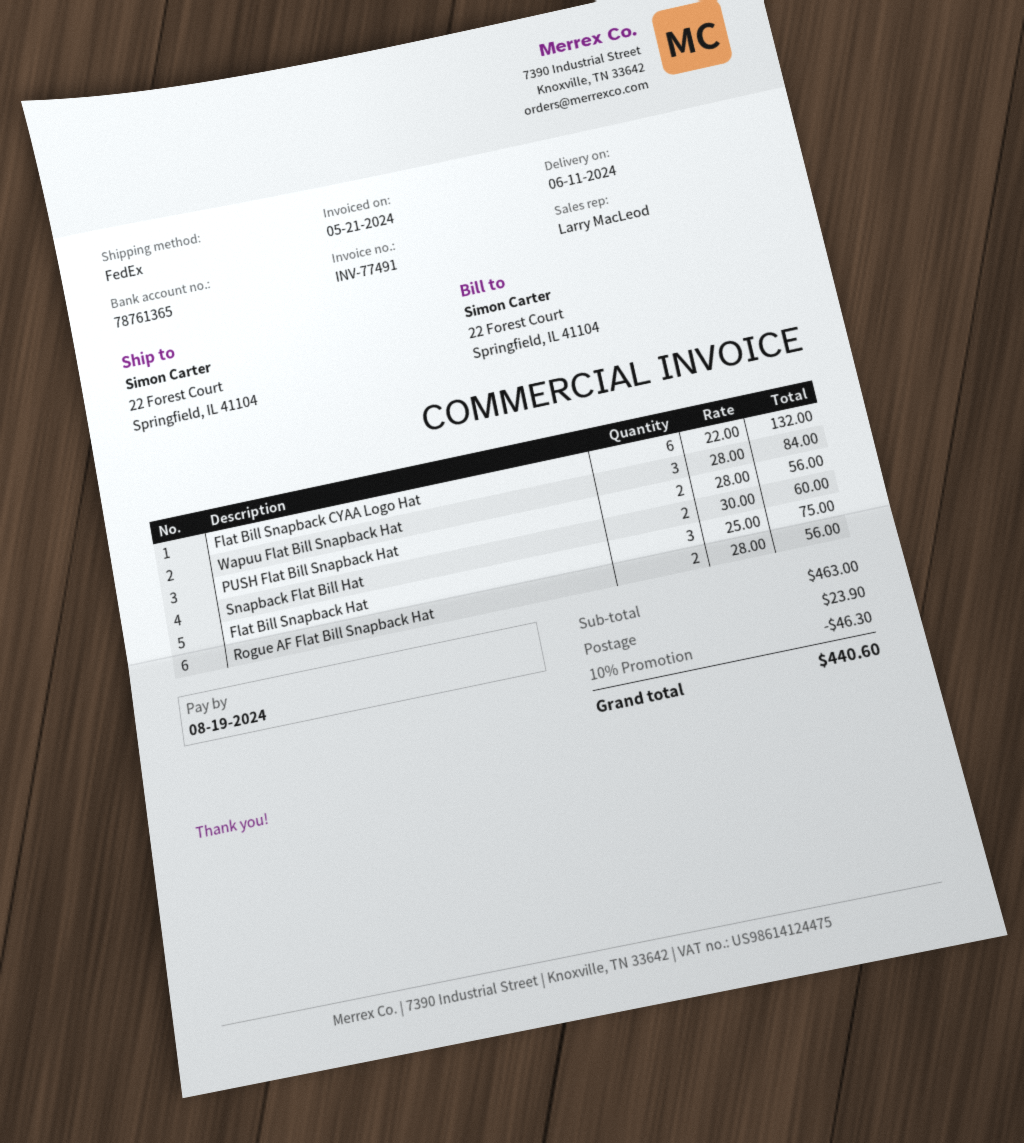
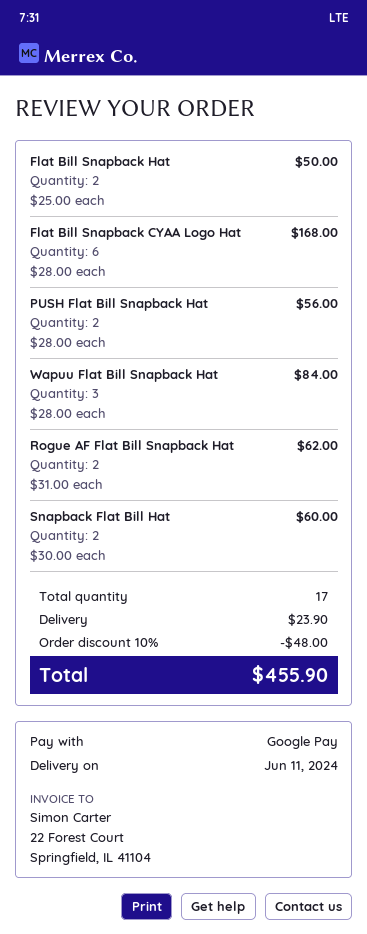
Flat Bill Snapback CYAA Logo Hat: 6 x 22.00 = 132.00 -> 6 x 28.00 = 168.00
Flat Bill Snapback Hat: 3 x 25.00 = 75.00 -> 2 x 25.00 = 50.00
Rogue AF Flat Bill Snapback Hat: 2 x 28.00 = 56.00 -> 2 x 31.00 = 62.00
discount: 10% = 46.30 -> 10% = 48.00
total: 440.60 -> 455.90

